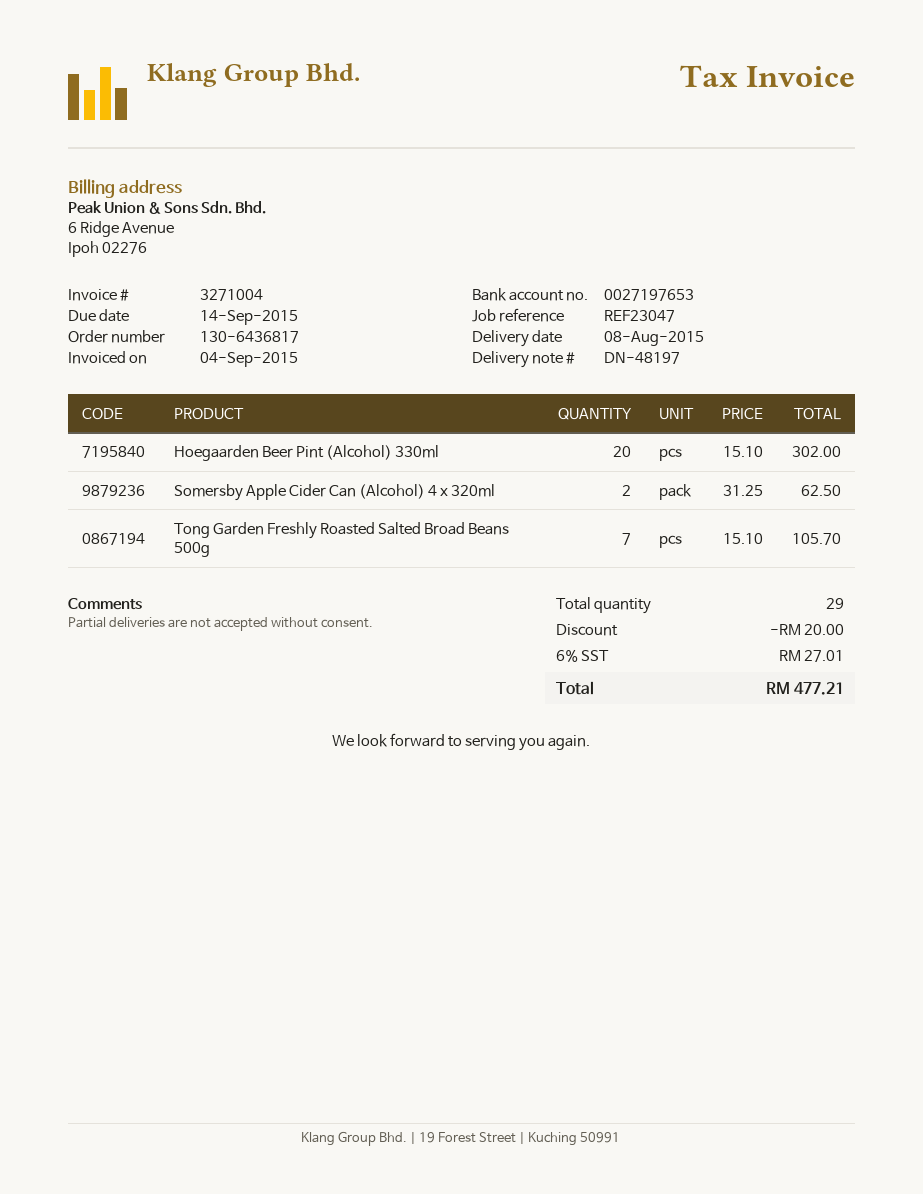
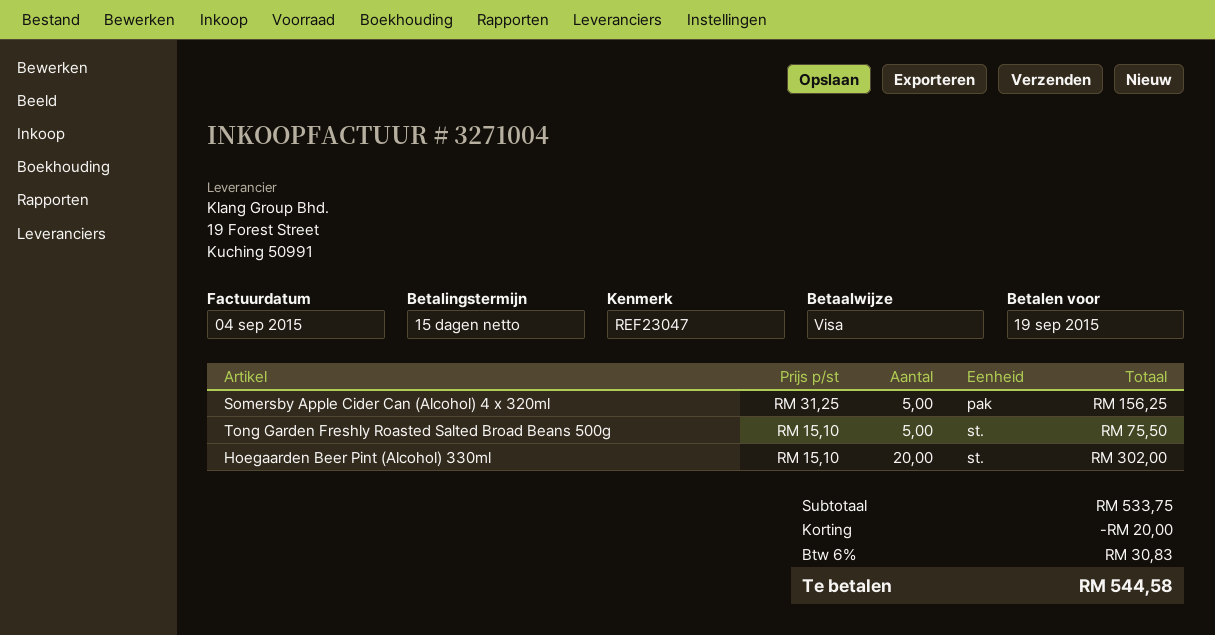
due date: 2015-09-14 -> 2015-09-19
Somersby Apple Cider Can (Alcohol) 4 x 320ml: 2 x 31.25 = 62.50 -> 5 x 31.25 = 156.25
Tong Garden Freshly Roasted Salted Broad Beans 500g: 7 x 15.10 = 105.70 -> 5 x 15.10 = 75.50
tax: 6% = 27.01 -> 6% = 30.83
total: 477.21 -> 544.58

